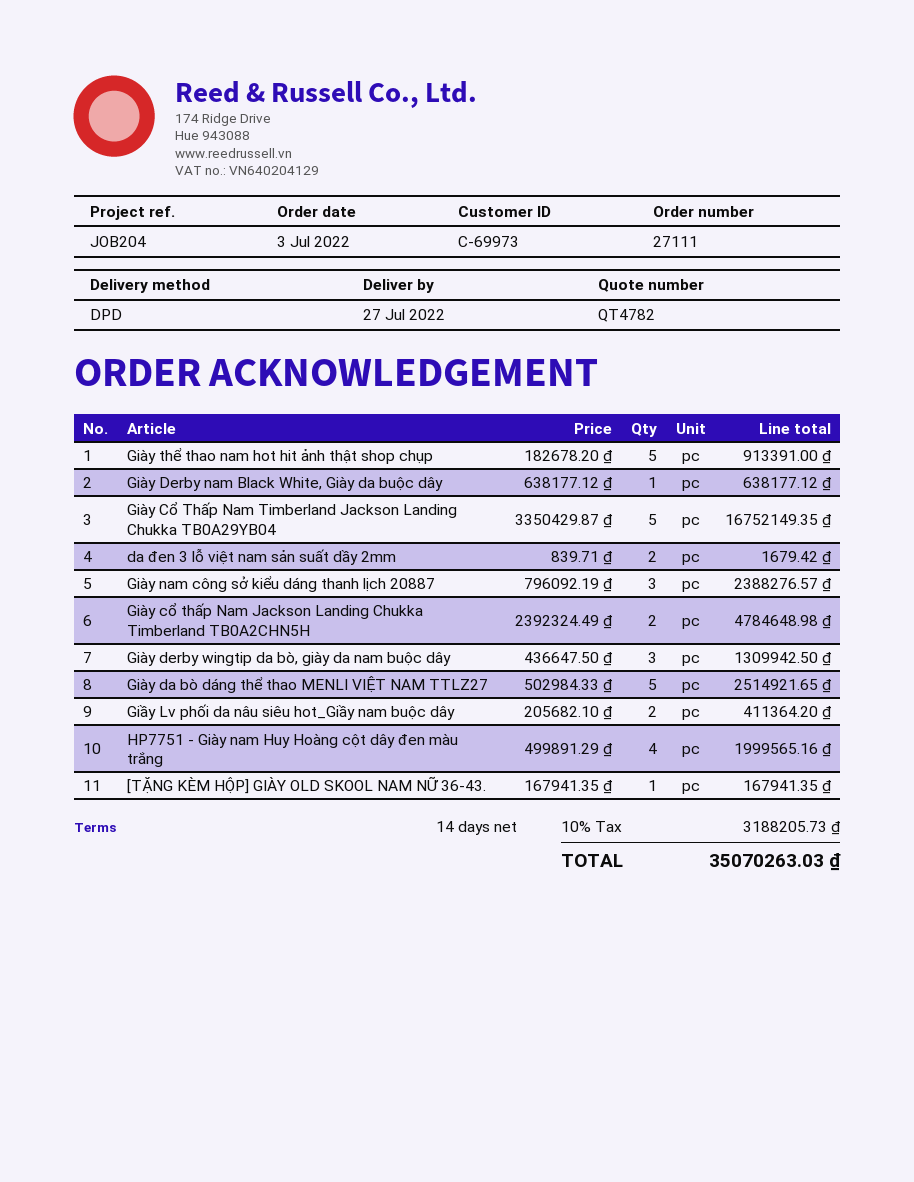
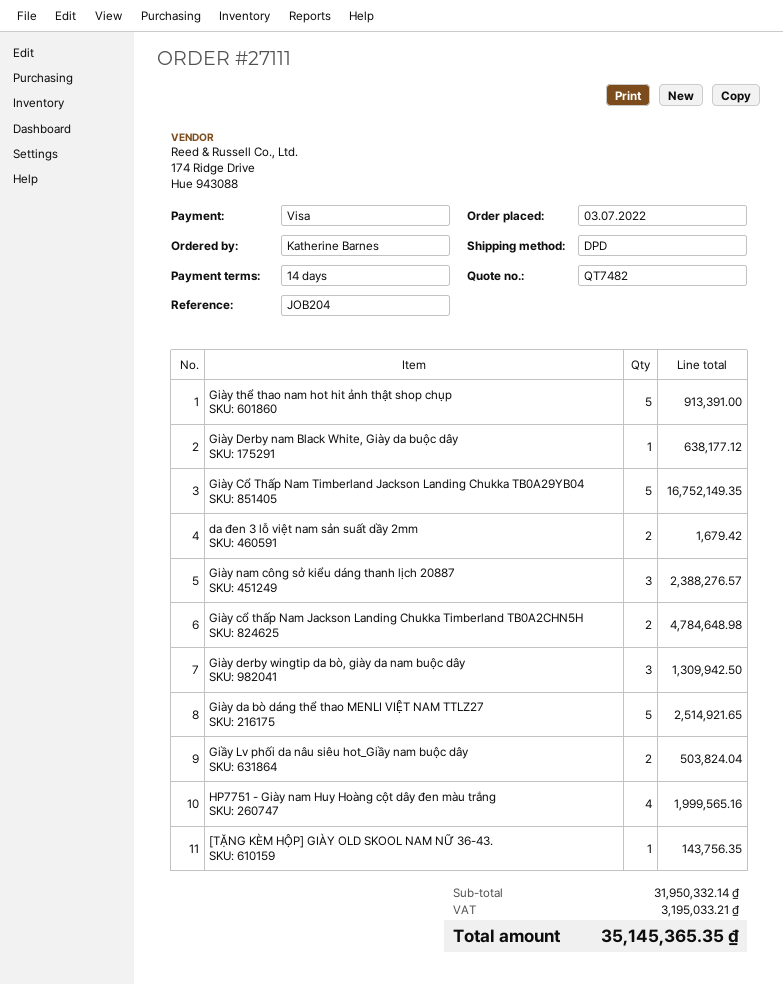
quote number: QT4782 -> QT7482
Giầy Lv phối da nâu siêu hot_Giầy nam buộc dây: 2 for 411364.20 -> 2 for 503824.04
[TẶNG KÈM HỘP] GIÀY OLD SKOOL NAM NỮ 36-43.: 1 for 167941.35 -> 1 for 143756.35
tax: 3188205.73 -> 3195033.21
total: 35070263.03 -> 35145365.35

